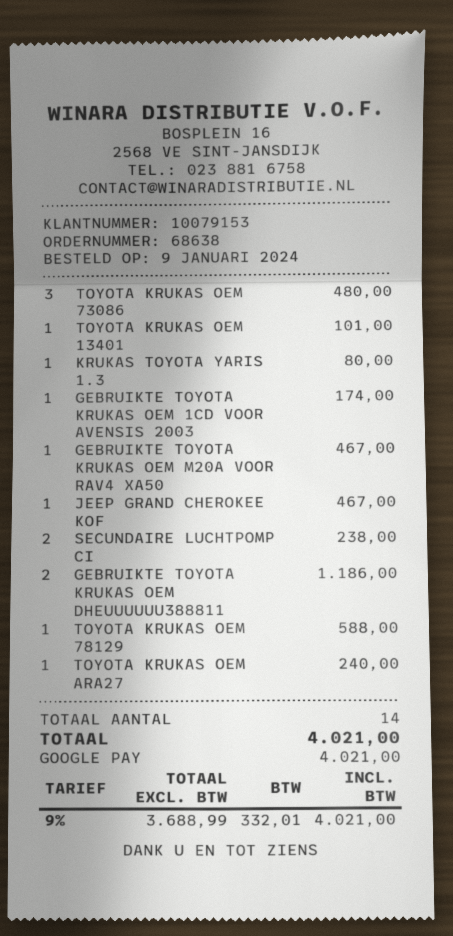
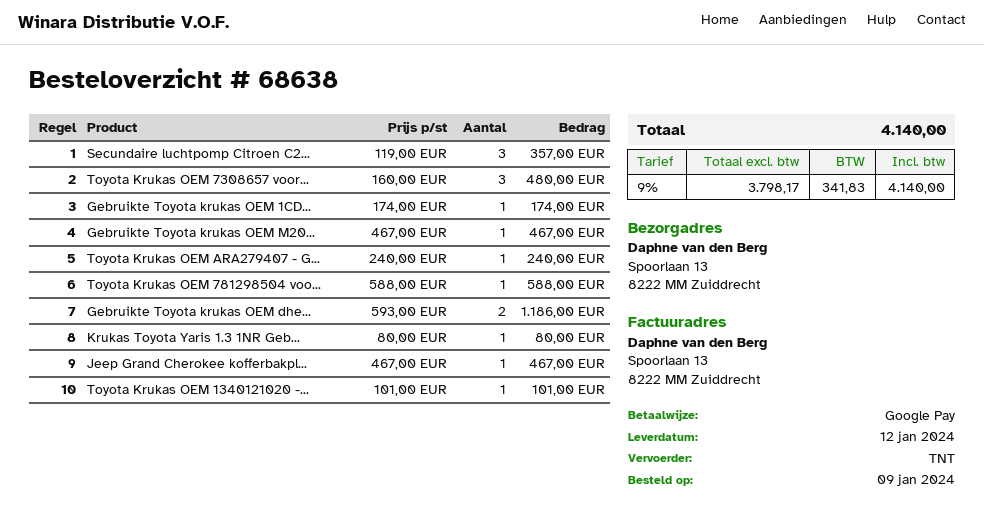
SECUNDAIRE LUCHTPOMP CI: 2 for 238.00 -> 3 for 357.00
net: 3688.99 -> 3798.17
tax: 9% = 332.01 -> 9% = 341.83
total: 4021.00 -> 4140.00

